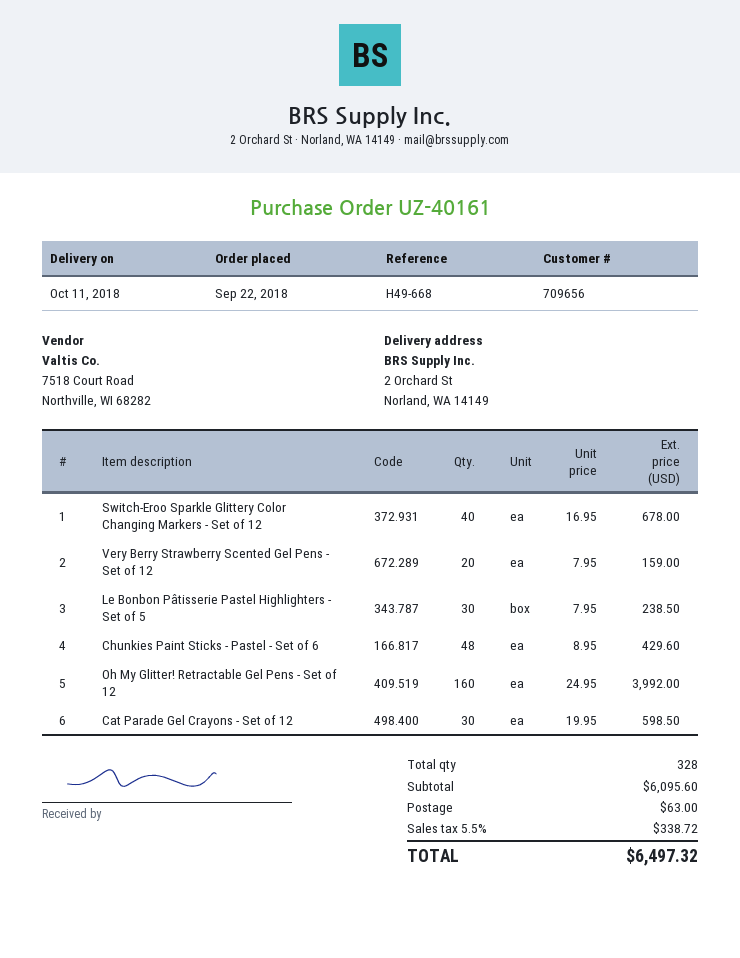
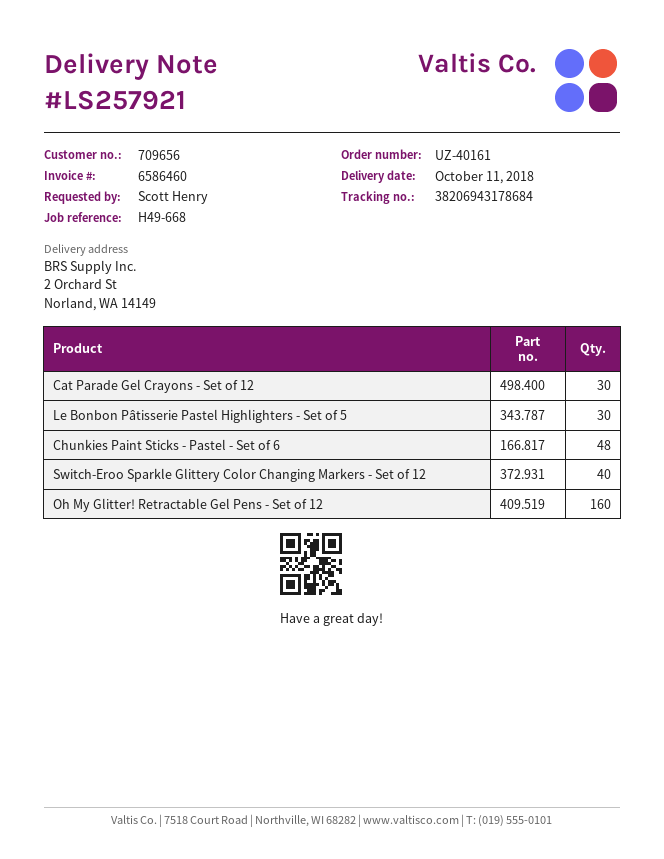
Very Berry Strawberry Scented Gel Pens - Set of 12: 20 -> none

